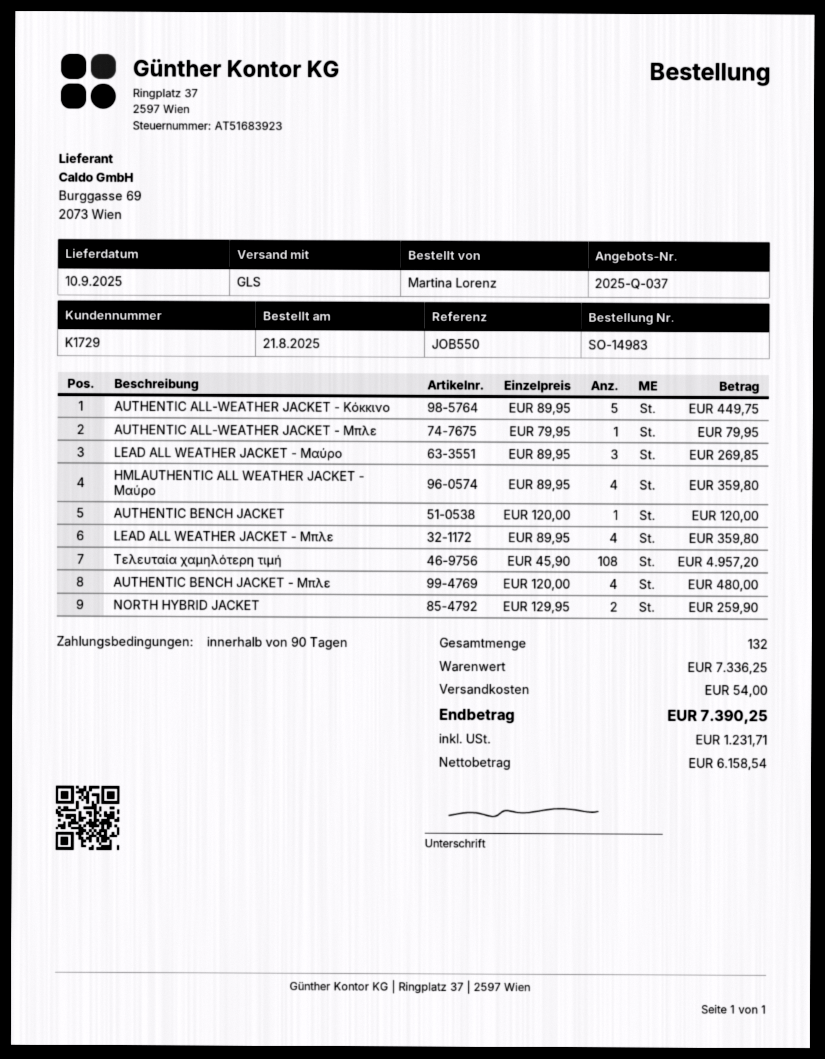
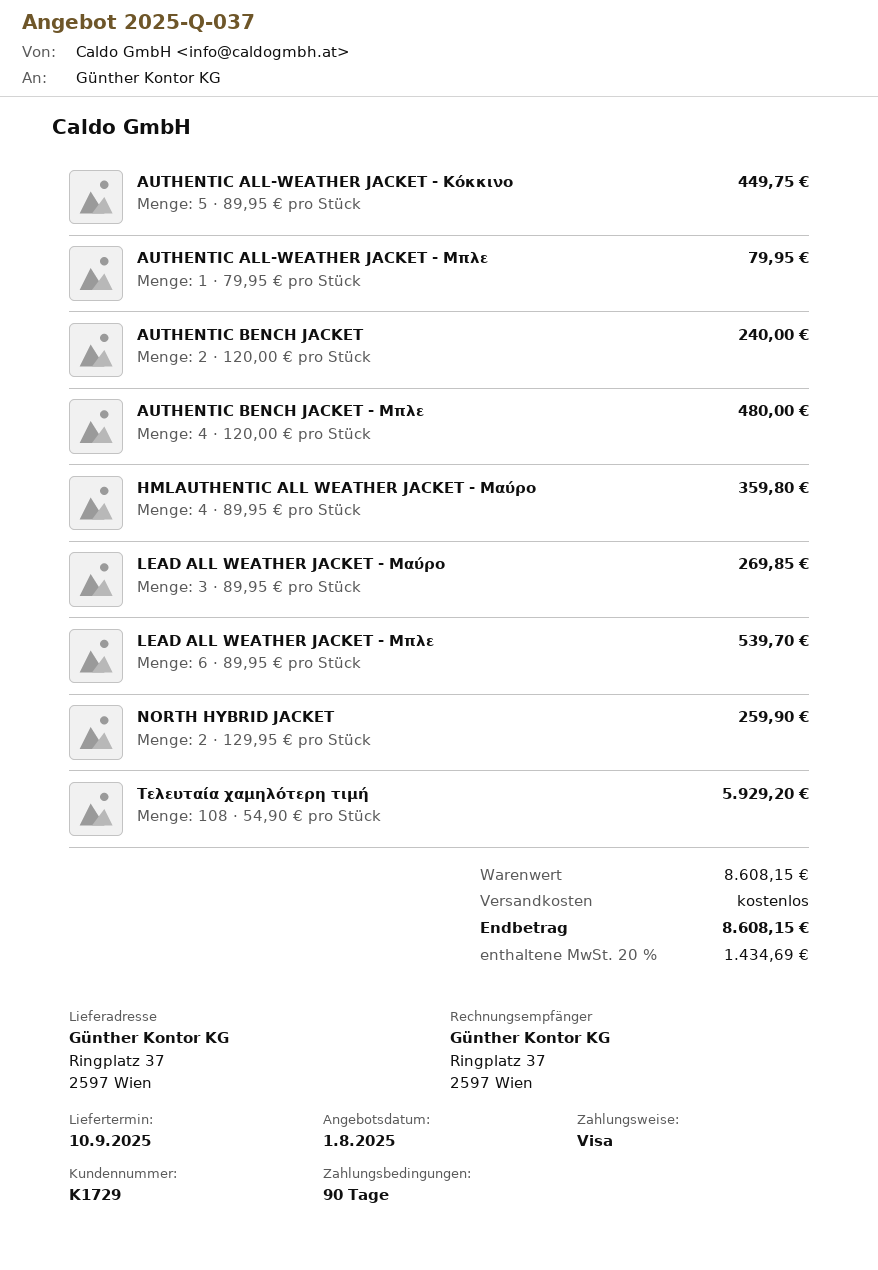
AUTHENTIC BENCH JACKET: 1 x 120.00 = 120.00 -> 2 x 120.00 = 240.00
LEAD ALL WEATHER JACKET - Μπλε: 4 x 89.95 = 359.80 -> 6 x 89.95 = 539.70
Τελευταία χαμηλότερη τιμή: 108 x 45.90 = 4957.20 -> 108 x 54.90 = 5929.20
subtotal: 7336.25 -> 8608.15
shipping: 54.00 -> 0.00
tax: 1231.71 -> 1434.69
total: 7390.25 -> 8608.15

